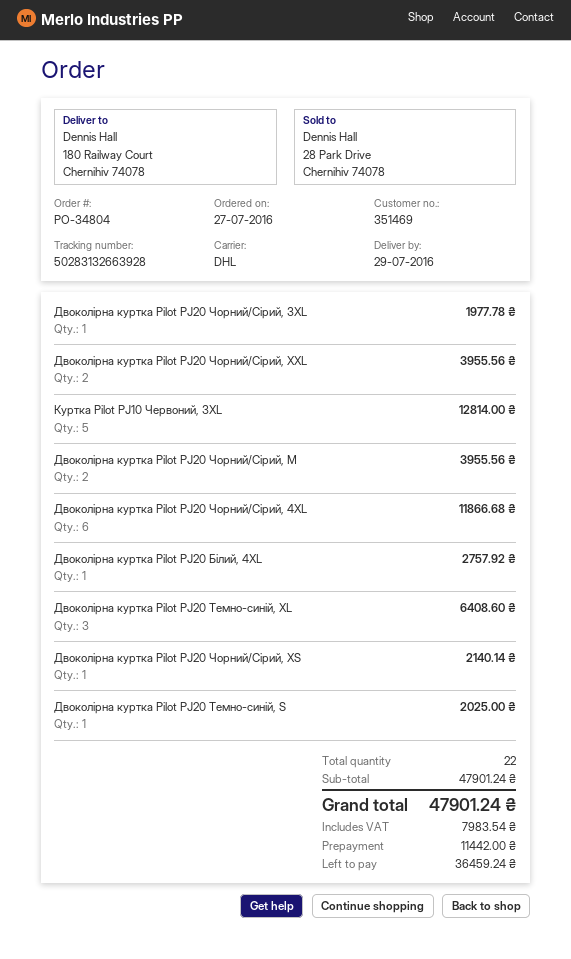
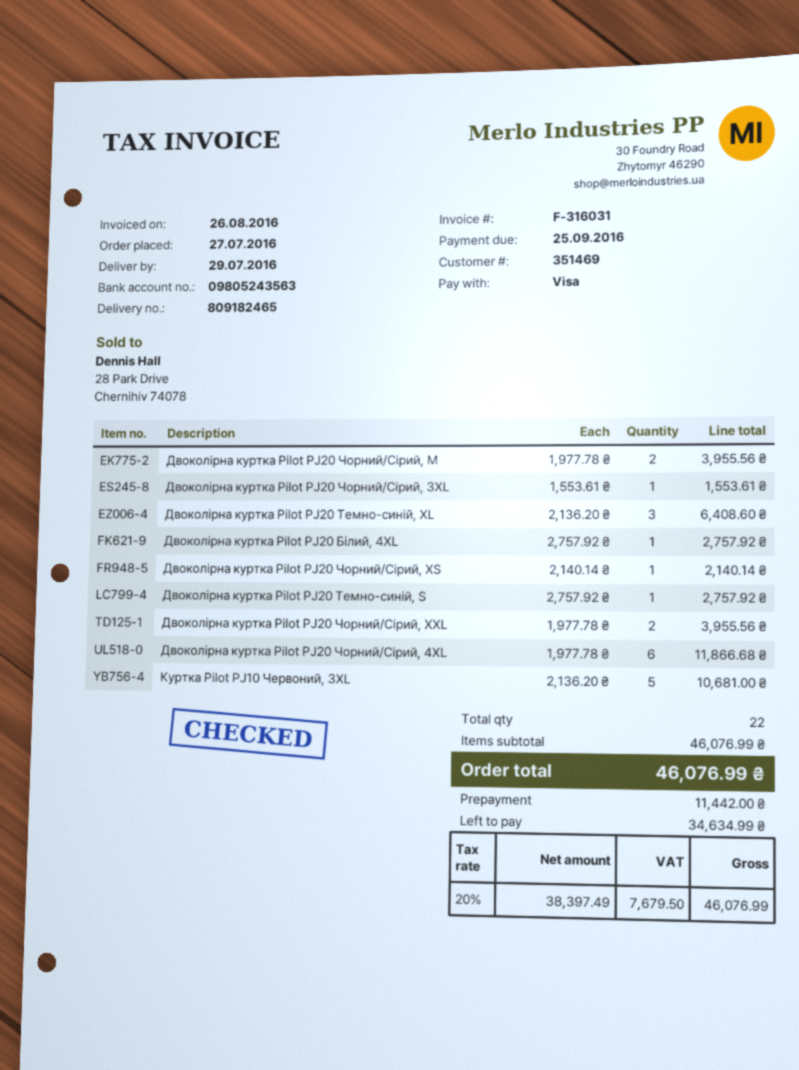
Двоколірна куртка Pilot PJ20 Чорний/Сірий, 3XL: 1 for 1977.78 -> 1 for 1553.61
Куртка Pilot PJ10 Червоний, 3XL: 5 for 12814.00 -> 5 for 10681.00
Двоколірна куртка Pilot PJ20 Темно-синій, S: 1 for 2025.00 -> 1 for 2757.92
subtotal: 47901.24 -> 46076.99
tax: 7983.54 -> 7679.50
total: 47901.24 -> 46076.99
balance: 36459.24 -> 34634.99

